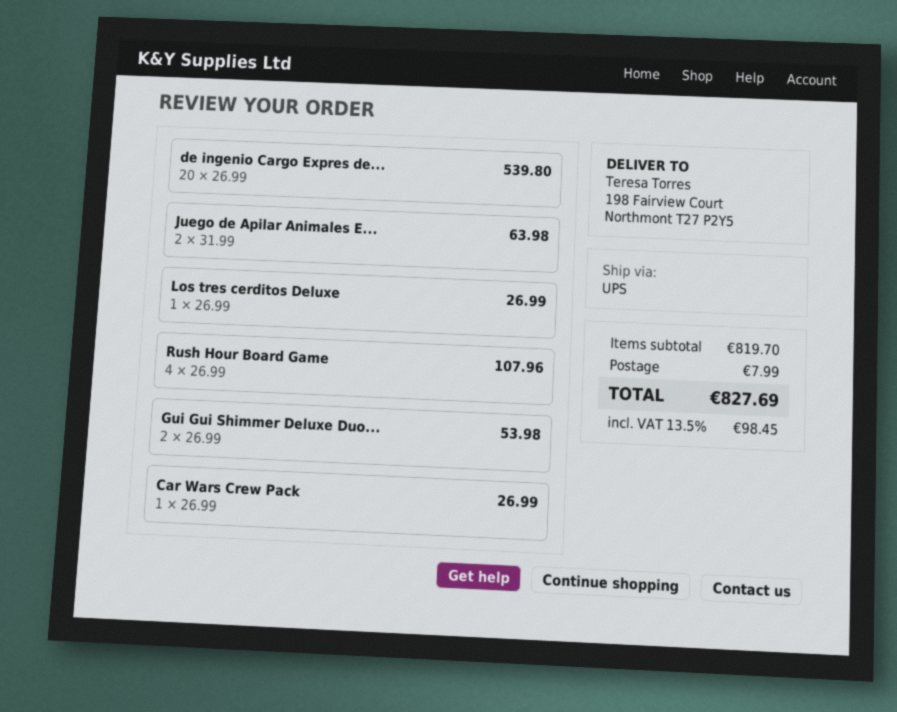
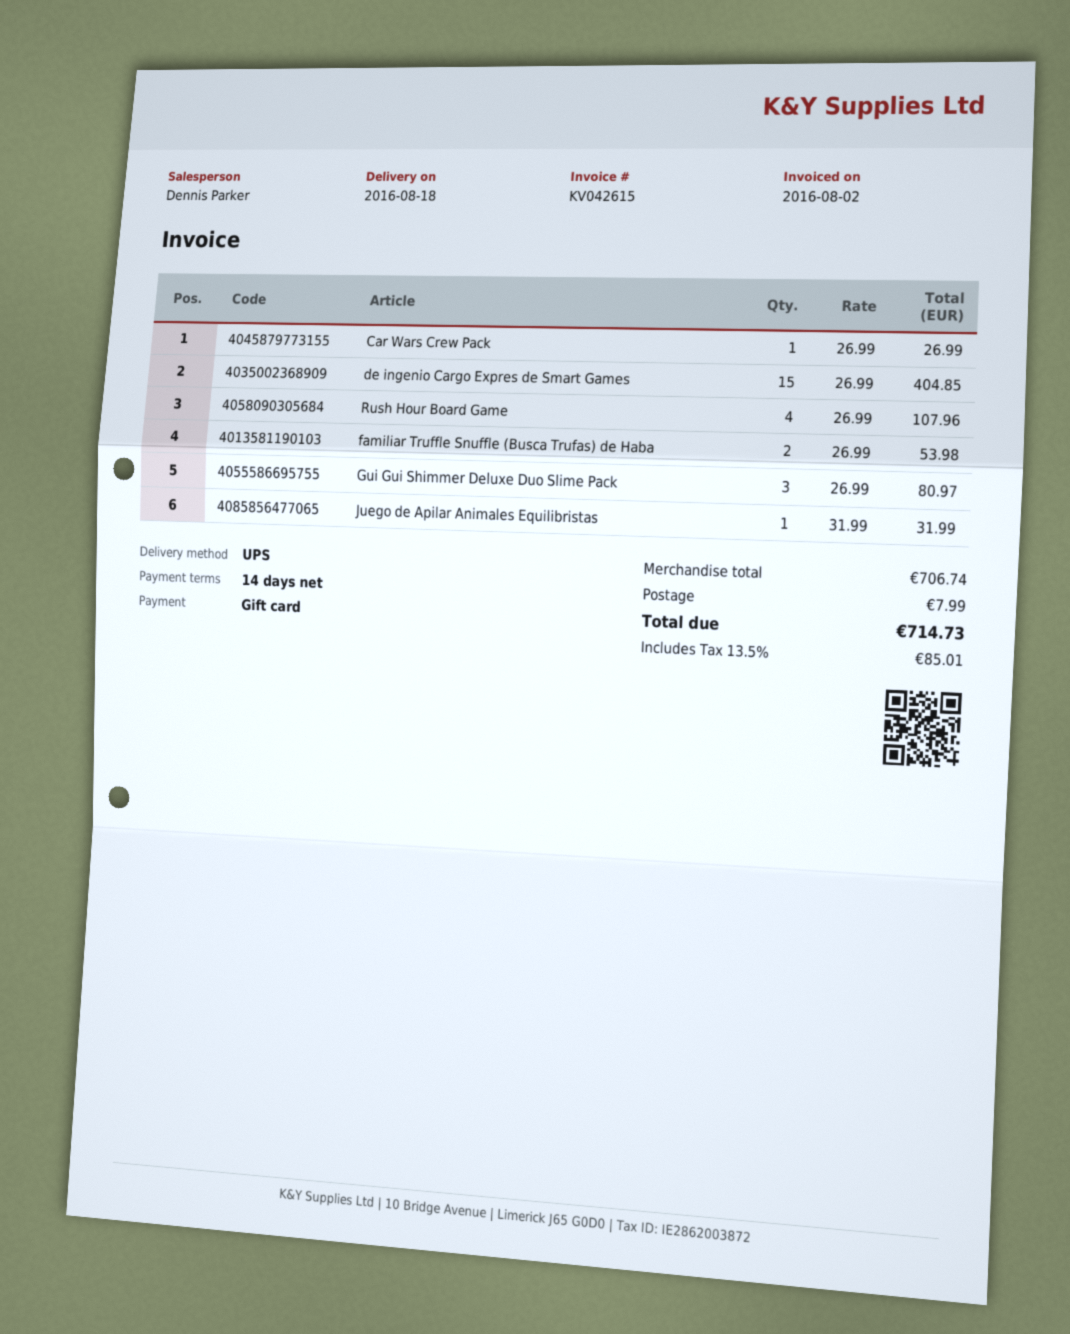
de ingenio Cargo Expres de...: 20 x 26.99 = 539.80 -> 15 x 26.99 = 404.85
Juego de Apilar Animales E...: 2 x 31.99 = 63.98 -> 1 x 31.99 = 31.99
Los tres cerditos Deluxe: 1 x 26.99 = 26.99 -> none
Gui Gui Shimmer Deluxe Duo...: 2 x 26.99 = 53.98 -> 3 x 26.99 = 80.97
familiar Truffle Snuffle (Busca Trufas) de Haba: none -> 2 x 26.99 = 53.98
subtotal: 819.70 -> 706.74
tax: 13.5% = 98.45 -> 13.5% = 85.01
total: 827.69 -> 714.73

